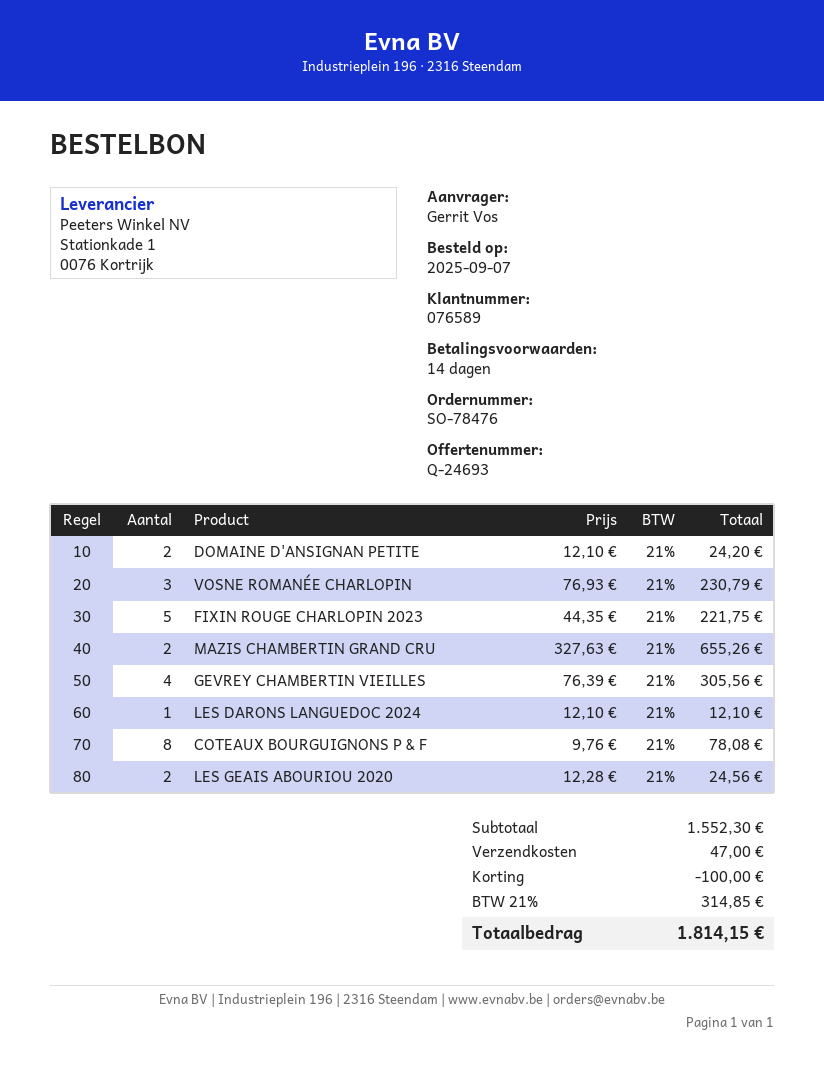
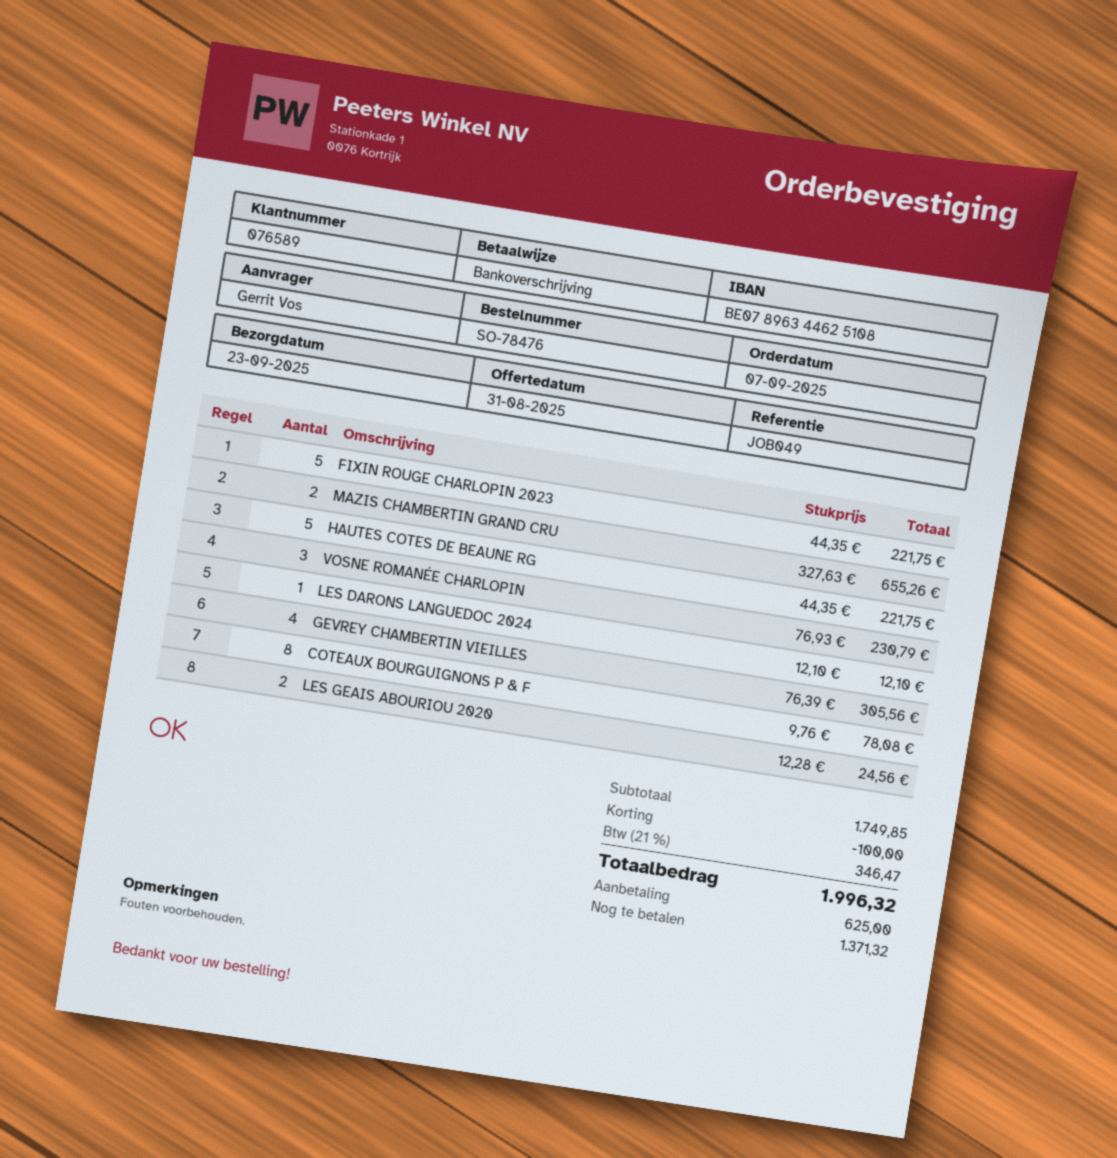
DOMAINE D'ANSIGNAN PETITE: 2 x 12.10 = 24.20 -> none
HAUTES COTES DE BEAUNE RG: none -> 5 x 44.35 = 221.75
subtotal: 1552.30 -> 1749.85
shipping: 47.00 -> none
tax: 21% = 314.85 -> 21% = 346.47
total: 1814.15 -> 1996.32

